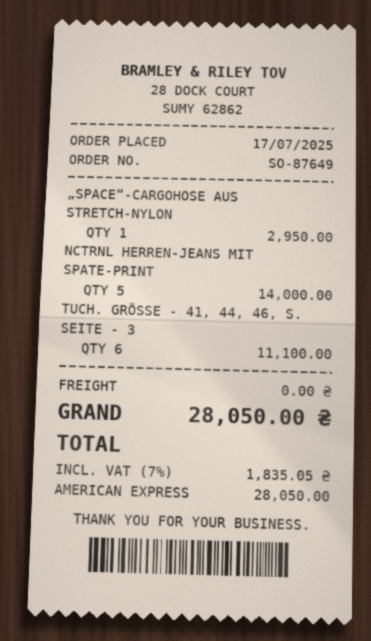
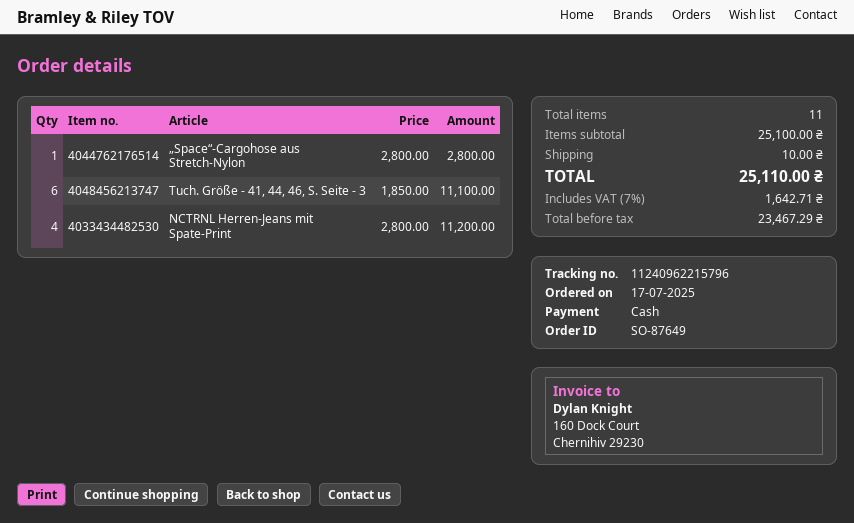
payment method: American Express -> cash
„SPACE“-CARGOHOSE AUS STRETCH-NYLON: 1 for 2950.00 -> 1 for 2800.00
NCTRNL HERREN-JEANS MIT SPATE-PRINT: 5 for 14000.00 -> 4 for 11200.00
shipping: 0.00 -> 10.00
tax: 7% = 1835.05 -> 7% = 1642.71
total: 28050.00 -> 25110.00

